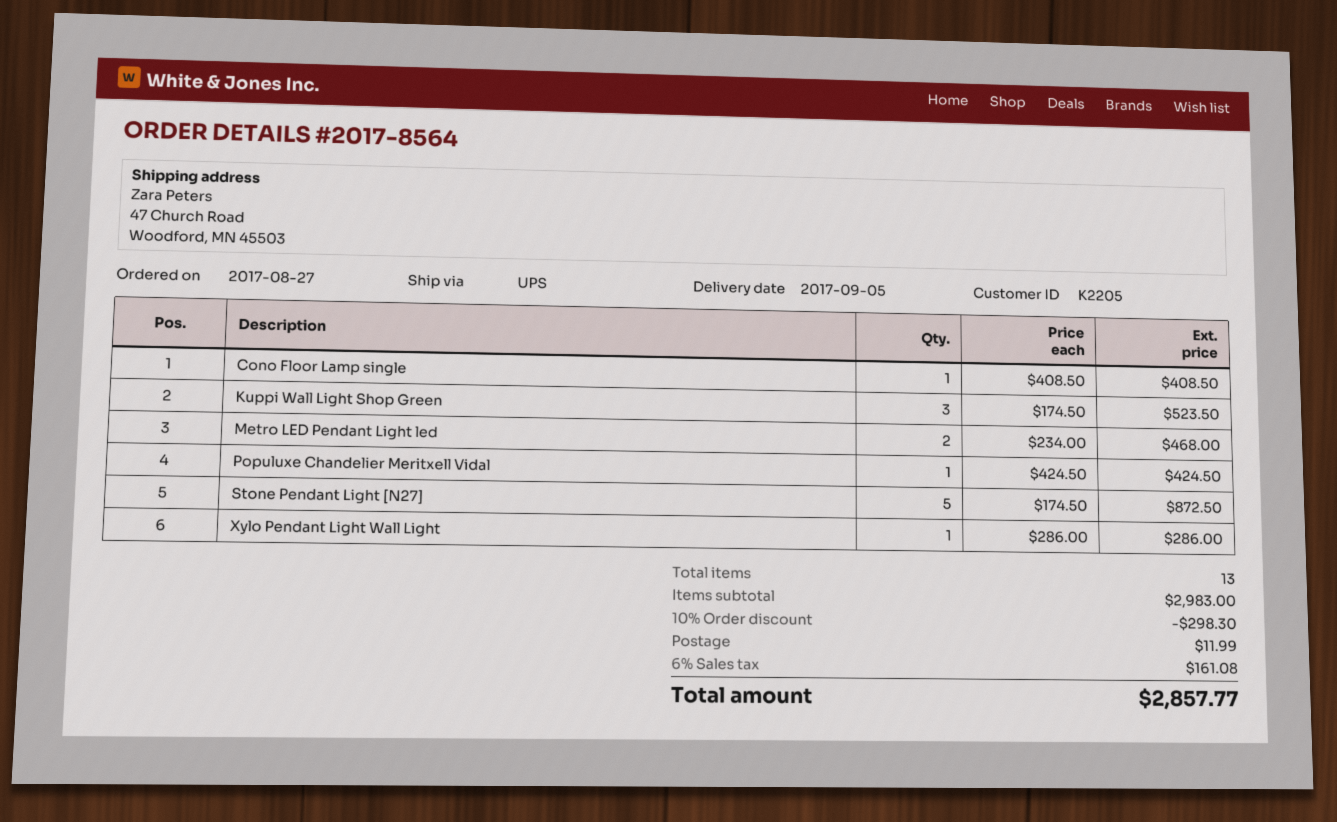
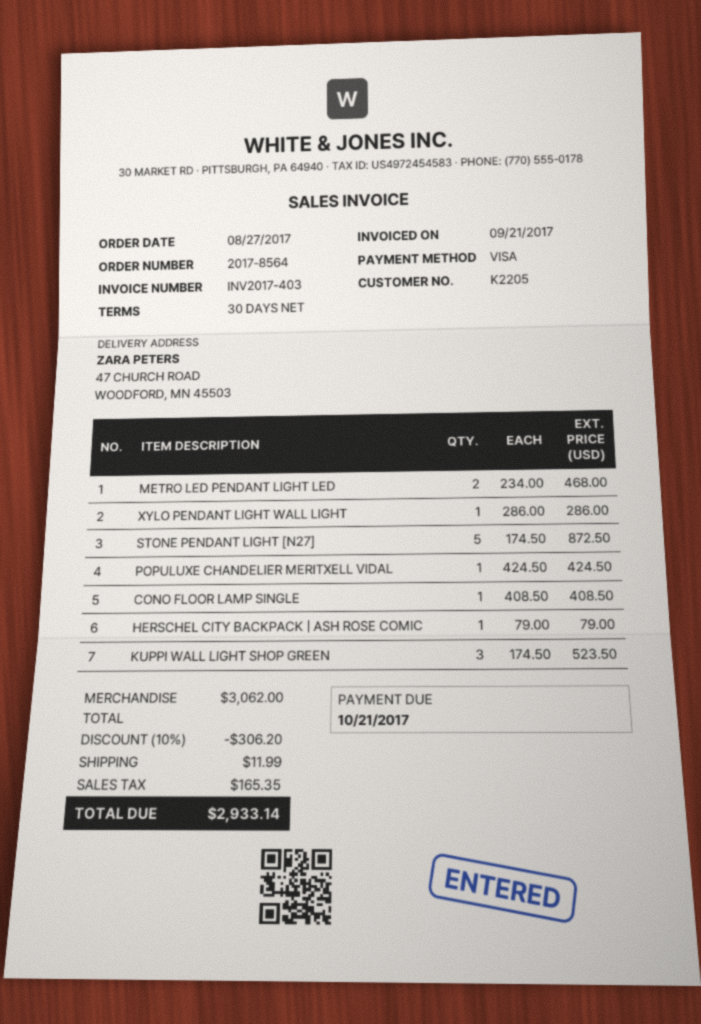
HERSCHEL CITY BACKPACK | ASH ROSE COMIC: none -> 1 x 79.00 = 79.00
subtotal: 2983.00 -> 3062.00
discount: 10% = 298.30 -> 10% = 306.20
tax: 161.08 -> 165.35
total: 2857.77 -> 2933.14

